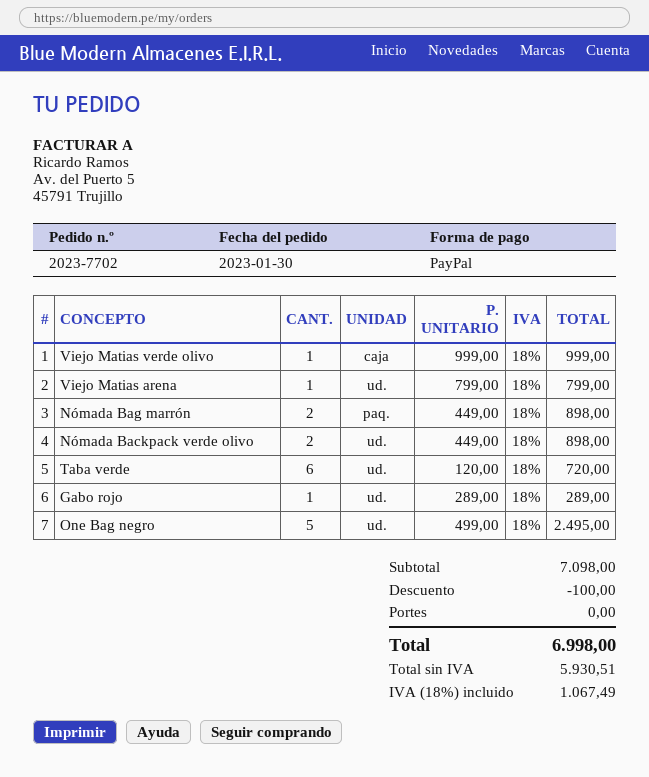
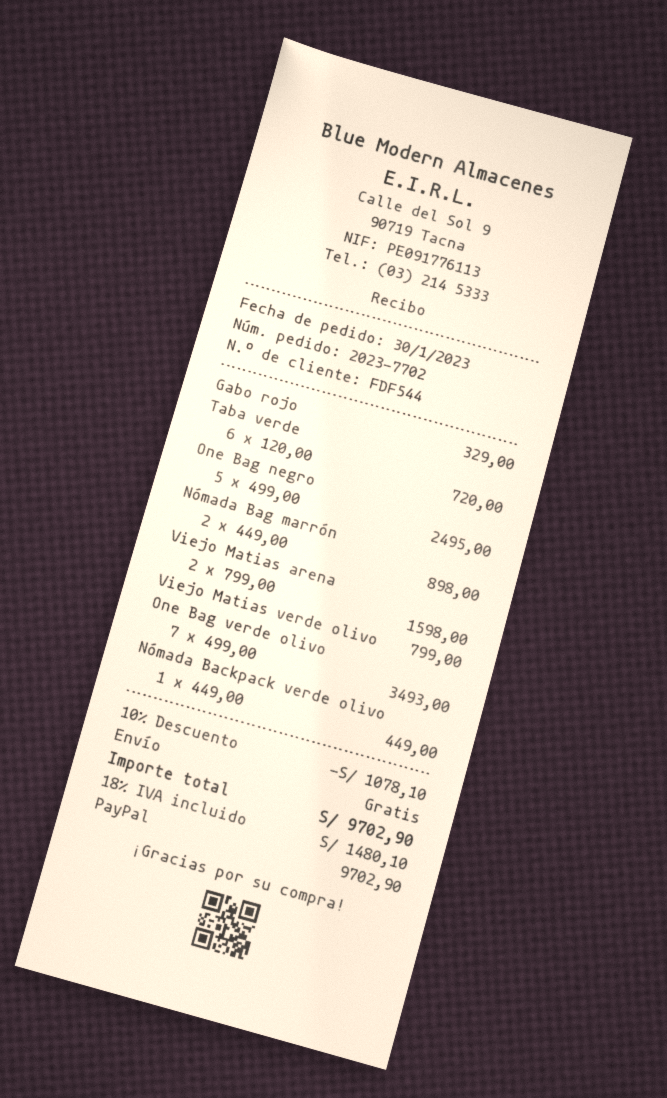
Viejo Matias verde olivo: 1 x 999.00 = 999.00 -> 1 x 799.00 = 799.00
Viejo Matias arena: 1 x 799.00 = 799.00 -> 2 x 799.00 = 1598.00
Nómada Backpack verde olivo: 2 x 449.00 = 898.00 -> 1 x 449.00 = 449.00
Gabo rojo: 1 x 289.00 = 289.00 -> 1 x 329.00 = 329.00
One Bag verde olivo: none -> 7 x 499.00 = 3493.00
discount: 100.00 -> 1078.10
tax: 18% = 1067.49 -> 18% = 1480.10
total: 6998.00 -> 9702.90

